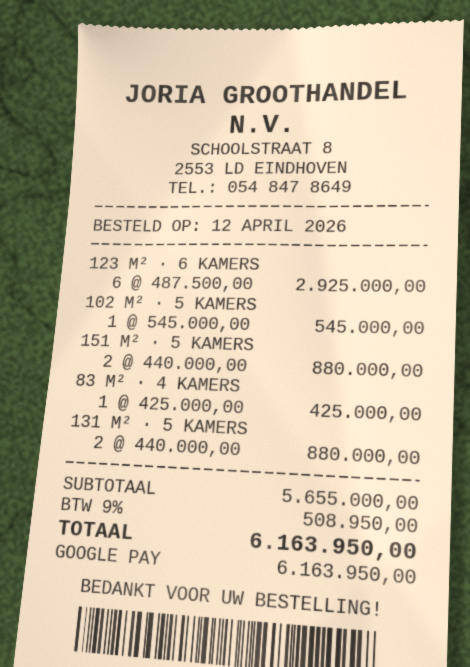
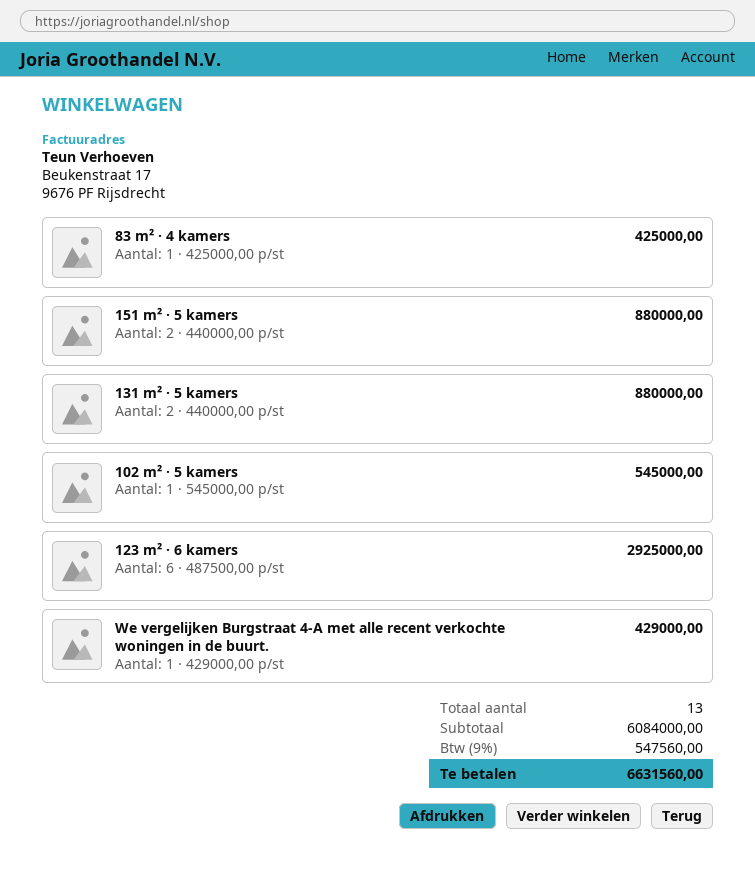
We vergelijken Burgstraat 4-A met alle recent verkochte woningen in de buurt.: none -> 1 x 429000.00 = 429000.00
subtotal: 5655000.00 -> 6084000.00
tax: 9% = 508950.00 -> 9% = 547560.00
total: 6163950.00 -> 6631560.00

